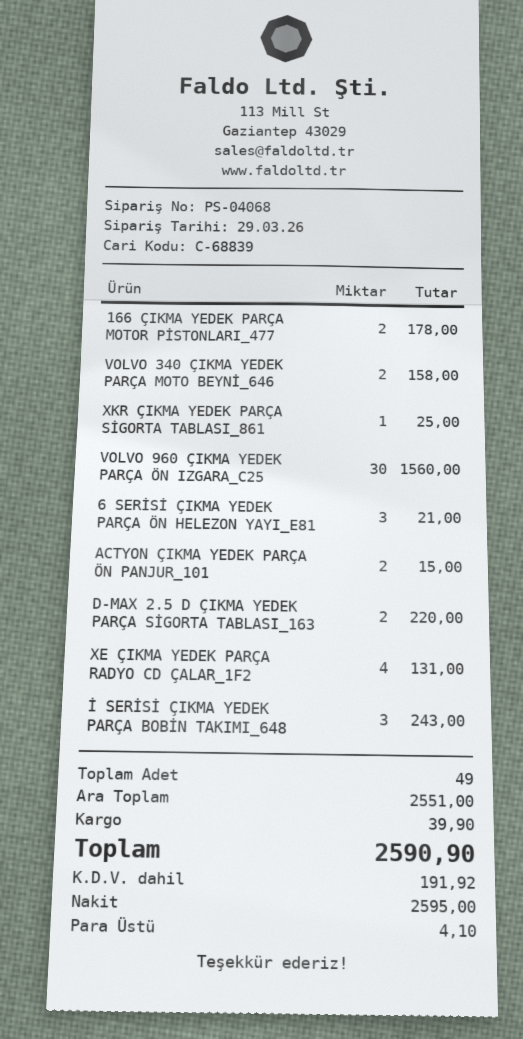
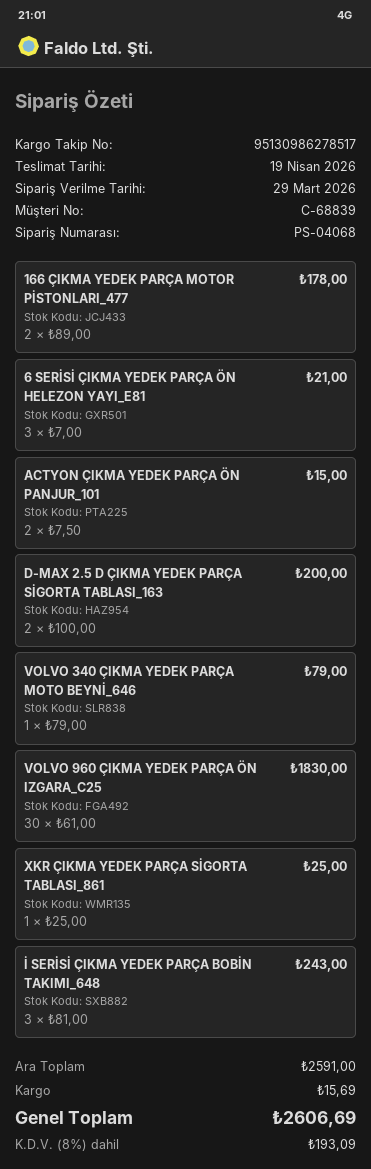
VOLVO 340 ÇIKMA YEDEK PARÇA MOTO BEYNİ_646: 2 for 158.00 -> 1 for 79.00
VOLVO 960 ÇIKMA YEDEK PARÇA ÖN IZGARA_C25: 30 for 1560.00 -> 30 for 1830.00
D-MAX 2.5 D ÇIKMA YEDEK PARÇA SİGORTA TABLASI_163: 2 for 220.00 -> 2 for 200.00
XE ÇIKMA YEDEK PARÇA RADYO CD ÇALAR_1F2: 4 for 131.00 -> none
subtotal: 2551.00 -> 2591.00
shipping: 39.90 -> 15.69
tax: 191.92 -> 193.09
total: 2590.90 -> 2606.69

